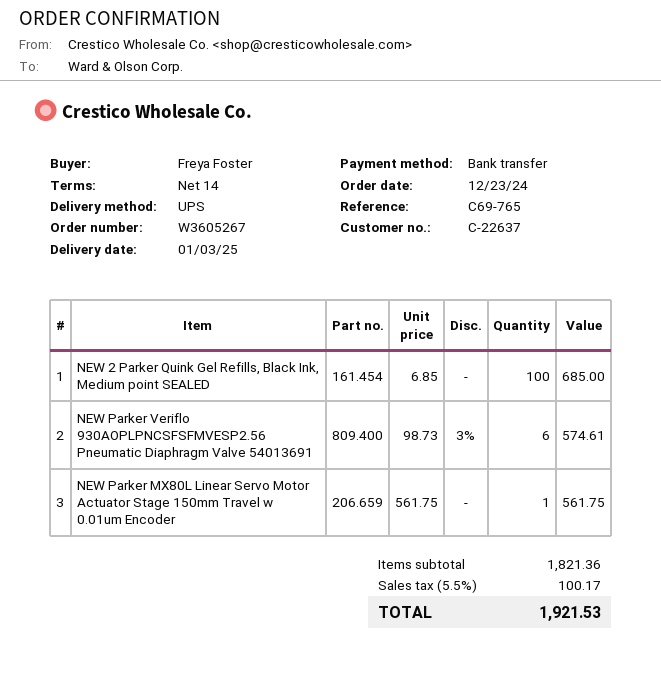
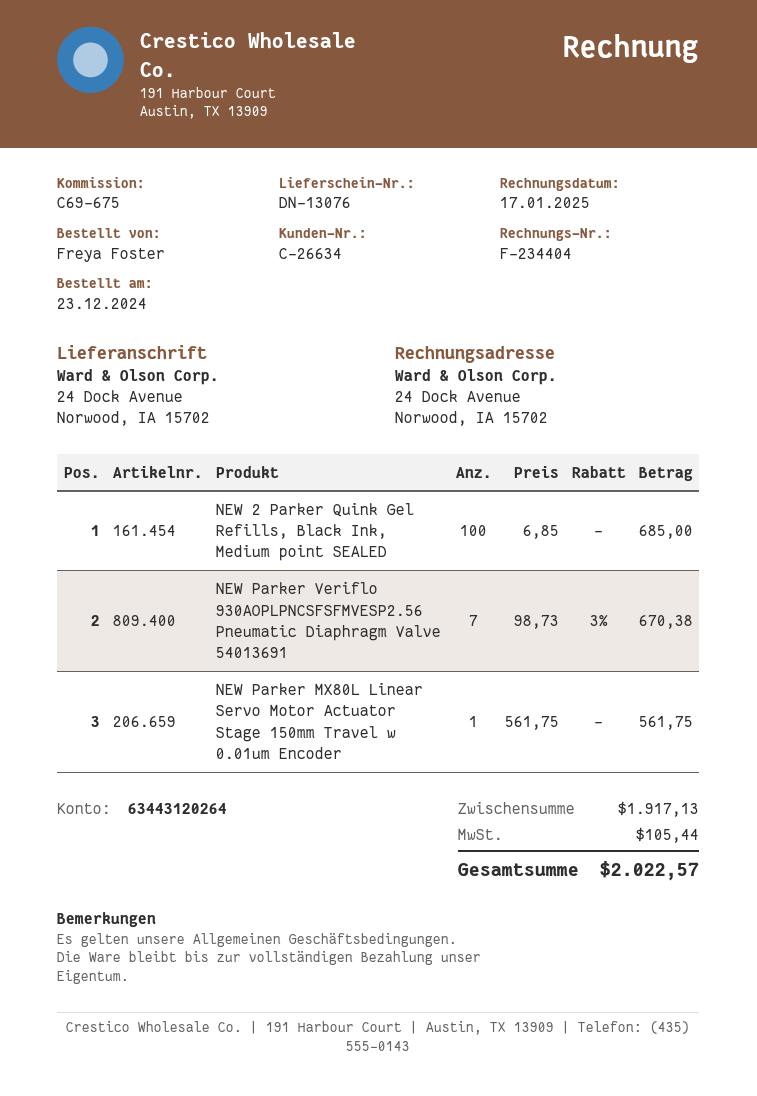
customer number: C-22637 -> C-26634
reference: C69-765 -> C69-675
NEW Parker Veriflo 930AOPLPNCSFSFMVESP2.56 Pneumatic Diaphragm Valve 54013691: 6 x 98.73 - 3% = 574.61 -> 7 x 98.73 - 3% = 670.38
subtotal: 1821.36 -> 1917.13
tax: 100.17 -> 105.44
total: 1921.53 -> 2022.57

